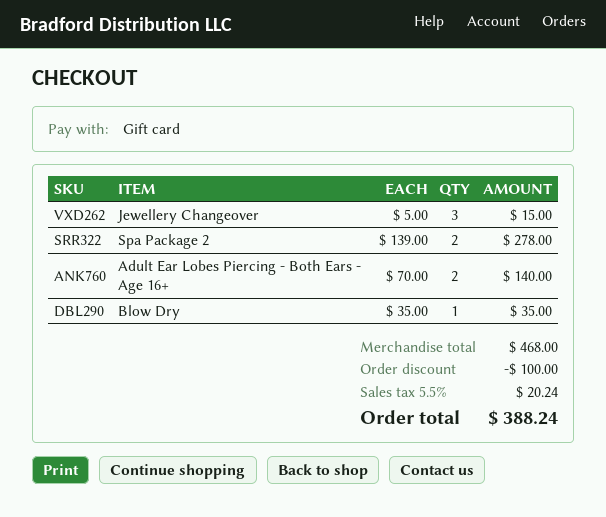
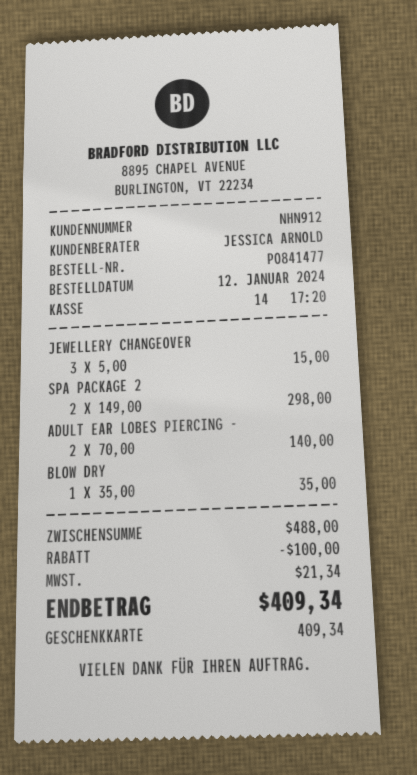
Spa Package 2: 2 x 139.00 = 278.00 -> 2 x 149.00 = 298.00
subtotal: 468.00 -> 488.00
tax: 20.24 -> 21.34
total: 388.24 -> 409.34

